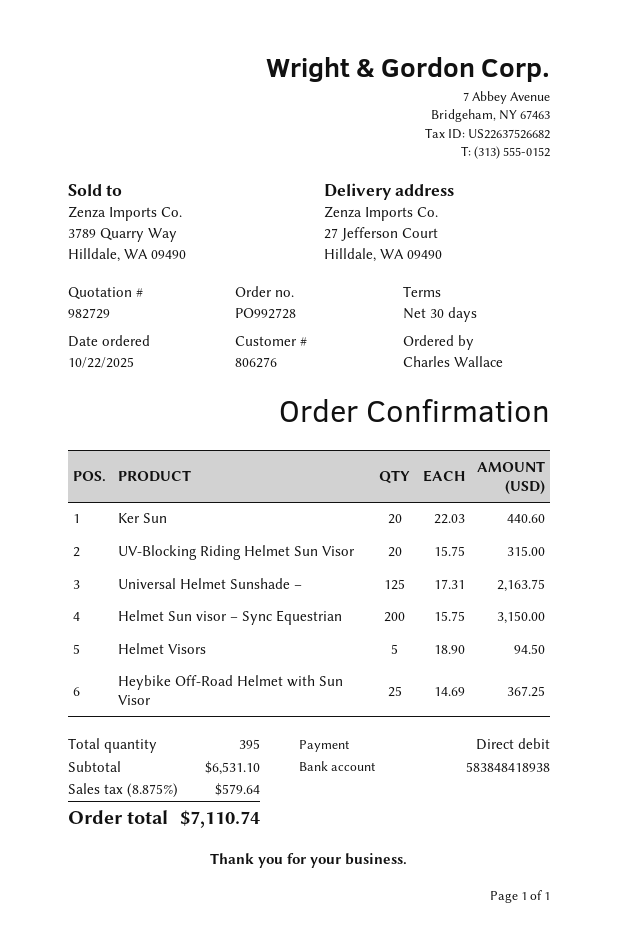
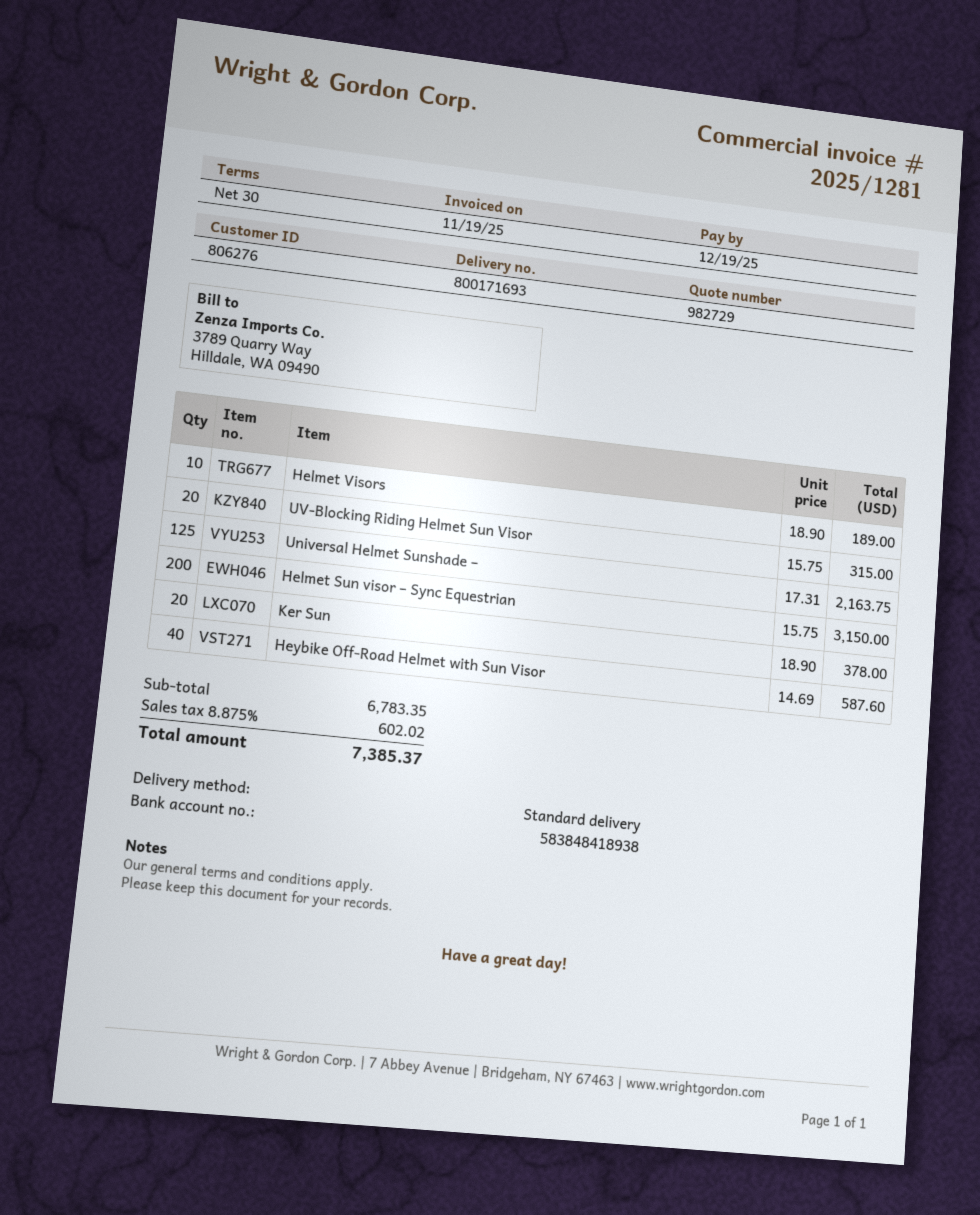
Ker Sun: 20 x 22.03 = 440.60 -> 20 x 18.90 = 378.00
Helmet Visors: 5 x 18.90 = 94.50 -> 10 x 18.90 = 189.00
Heybike Off-Road Helmet with Sun Visor: 25 x 14.69 = 367.25 -> 40 x 14.69 = 587.60
subtotal: 6531.10 -> 6783.35
tax: 8.875% = 579.64 -> 8.875% = 602.02
total: 7110.74 -> 7385.37

